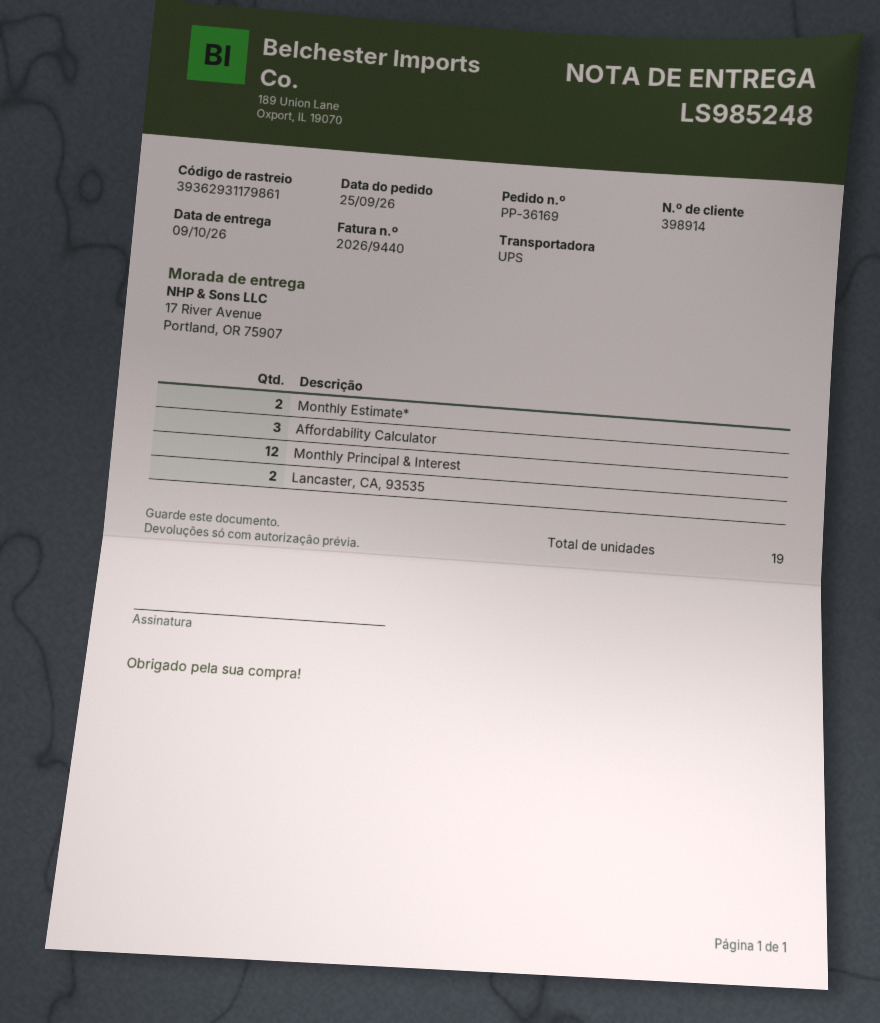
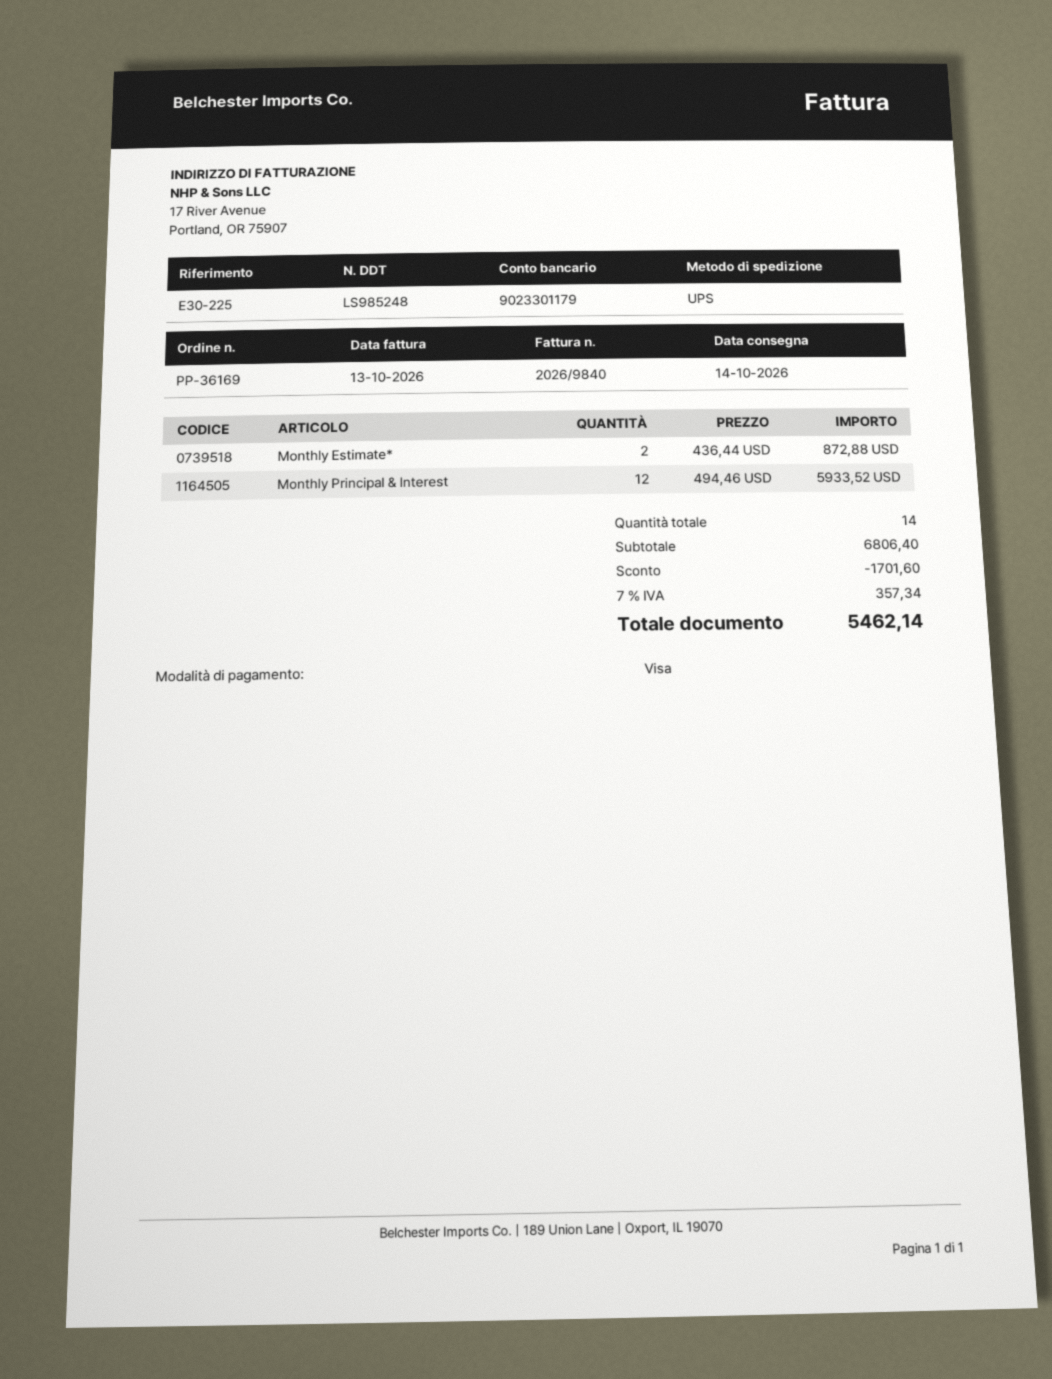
delivery date: 2026-10-09 -> 2026-10-14
invoice number: 2026/9440 -> 2026/9840
Affordability Calculator: 3 -> none
Lancaster, CA, 93535: 2 -> none
total quantity: 19 -> 14

